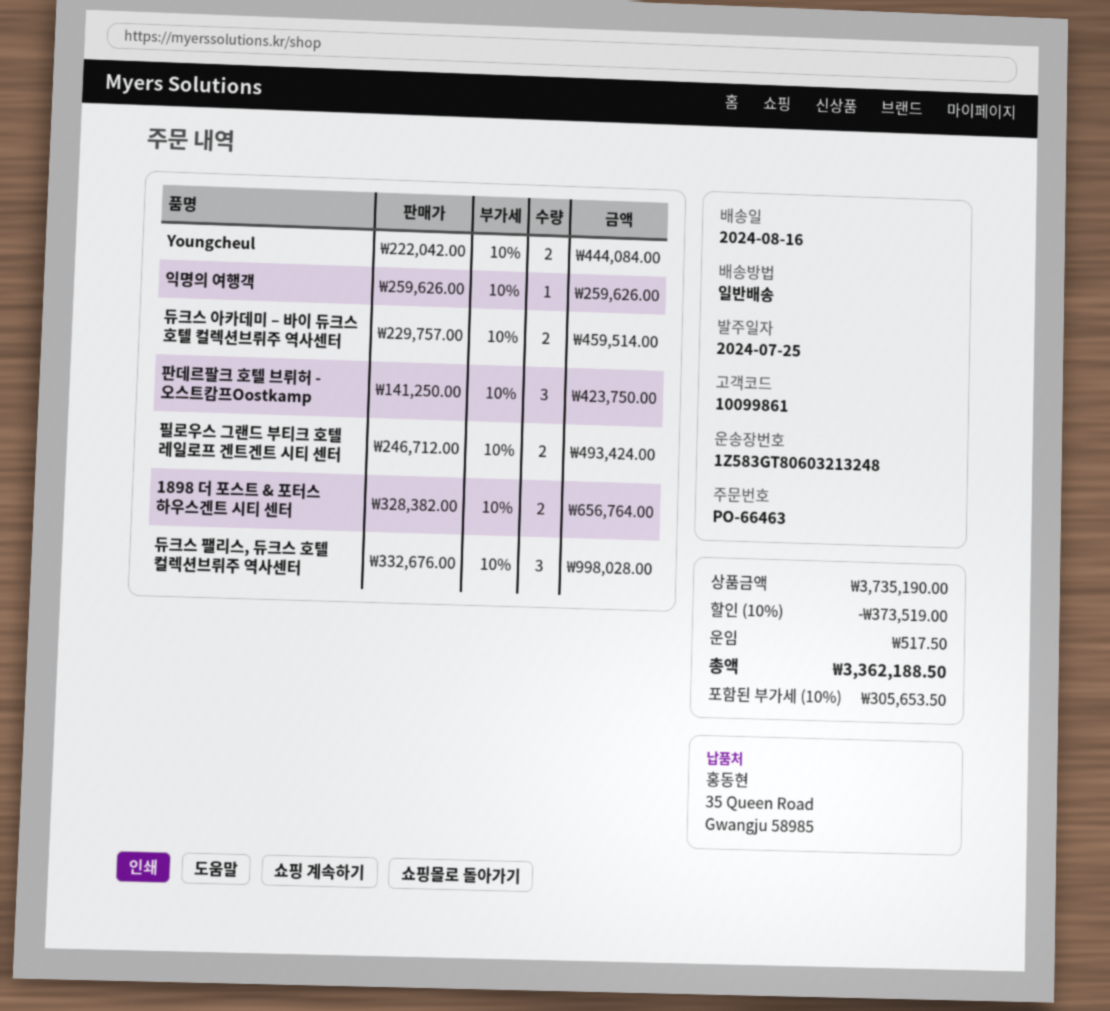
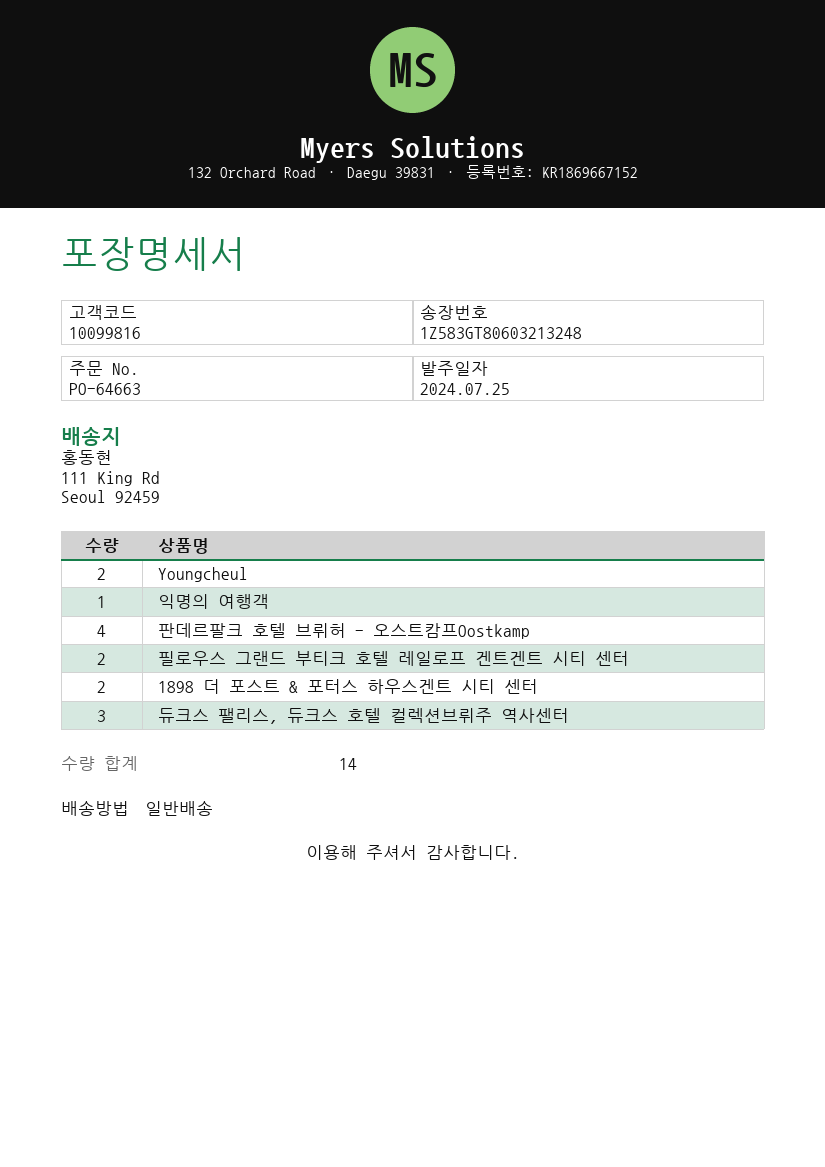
order number: PO-66463 -> PO-64663
customer number: 10099861 -> 10099816
ship to: 35 Queen Road, Gwangju 58985 -> 111 King Rd, Seoul 92459
듀크스 아카데미 – 바이 듀크스 호텔 컬렉션브뤼주 역사센터: 2 -> none
판데르팔크 호텔 브뤼허 - 오스트캄프Oostkamp: 3 -> 4

